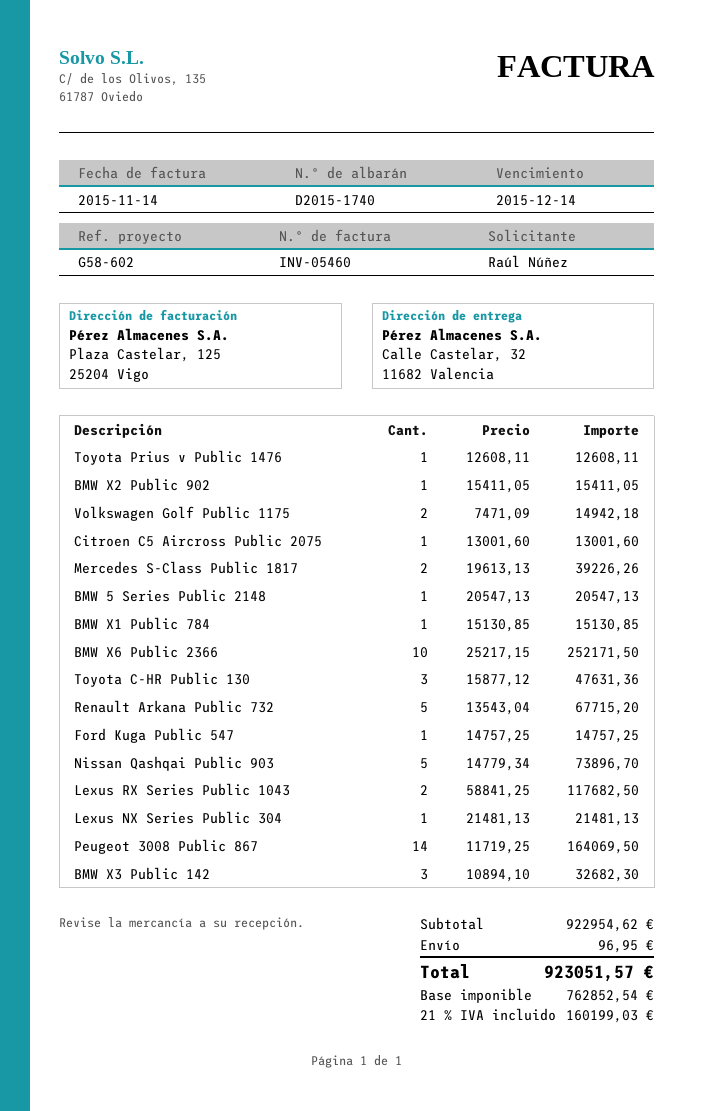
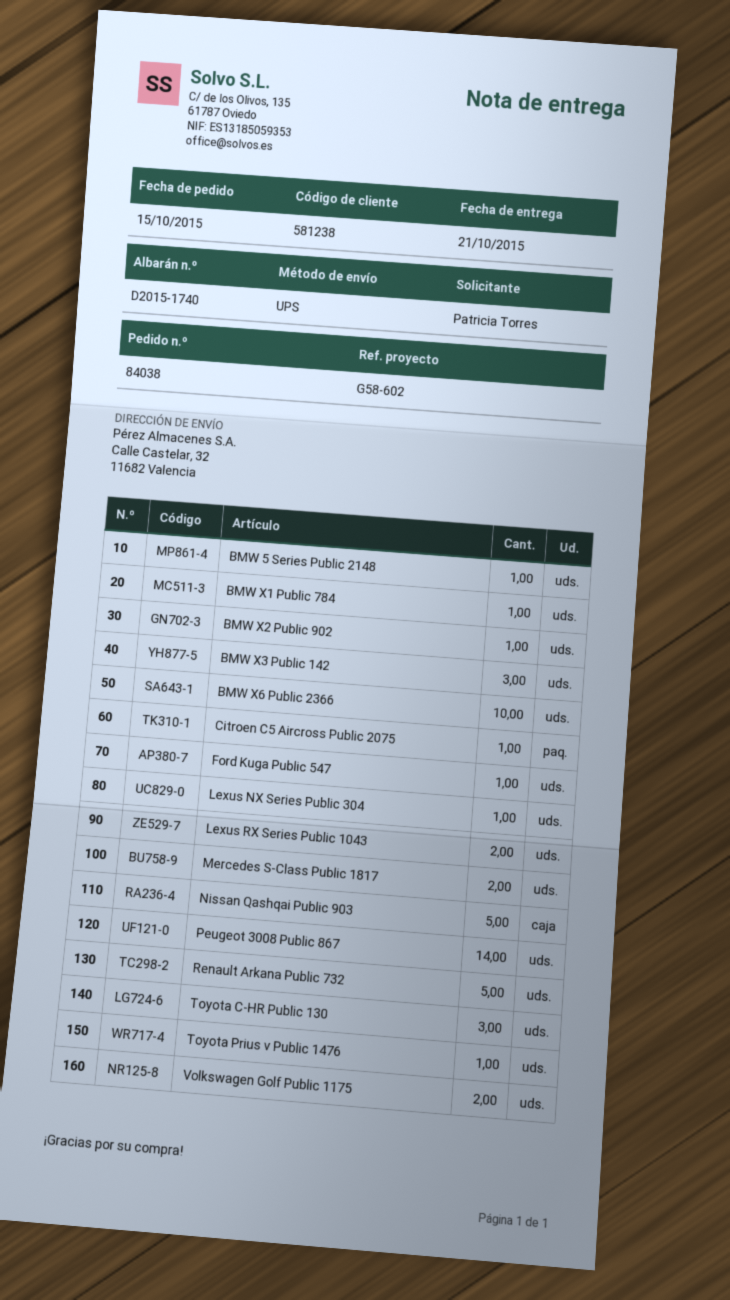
ordered by: Raúl Núñez -> Patricia Torres

